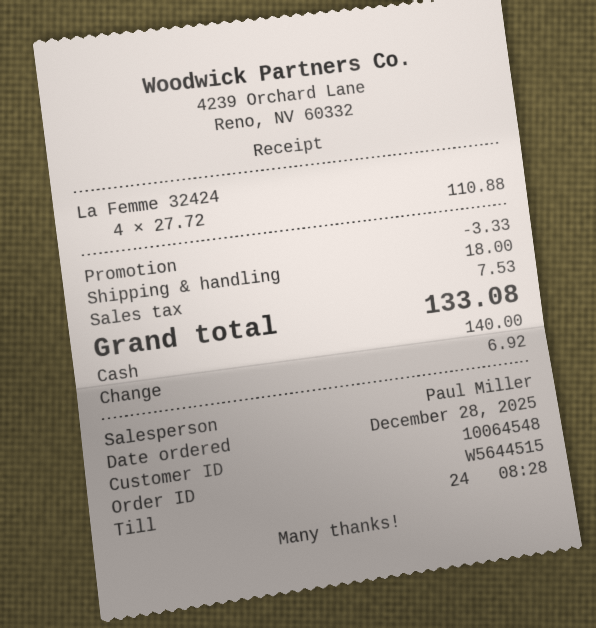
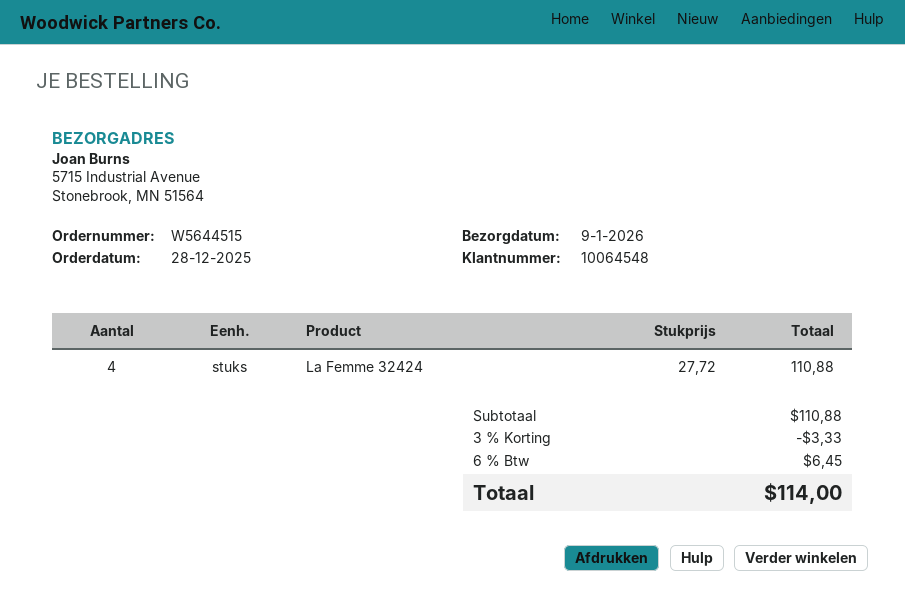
shipping: 18.00 -> none
tax: 7.53 -> 6.45
total: 133.08 -> 114.00

